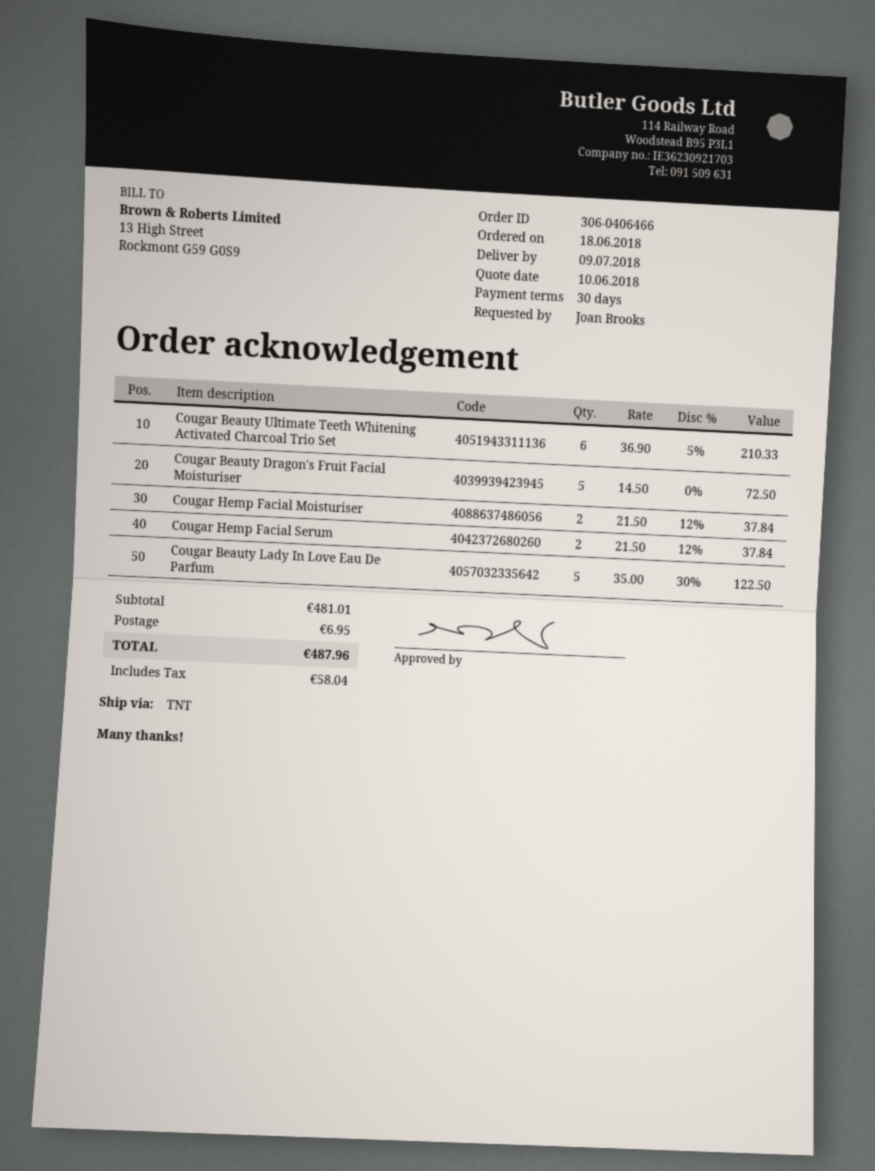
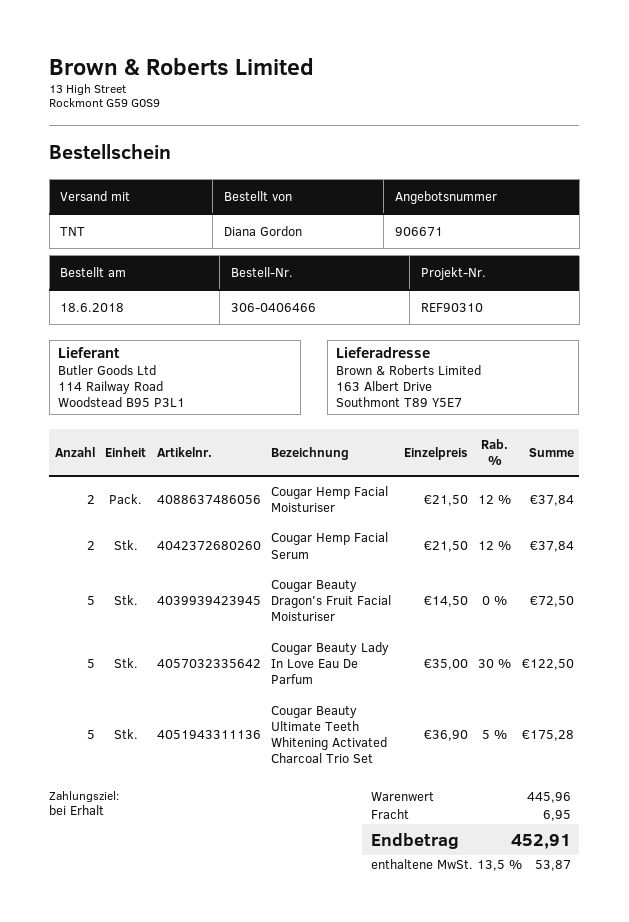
payment terms: 30 days -> on receipt
ordered by: Joan Brooks -> Diana Gordon
Cougar Beauty Ultimate Teeth Whitening Activated Charcoal Trio Set: 6 x 36.90 - 5% = 210.33 -> 5 x 36.90 - 5% = 175.28
subtotal: 481.01 -> 445.96
tax: 58.04 -> 53.87
total: 487.96 -> 452.91

